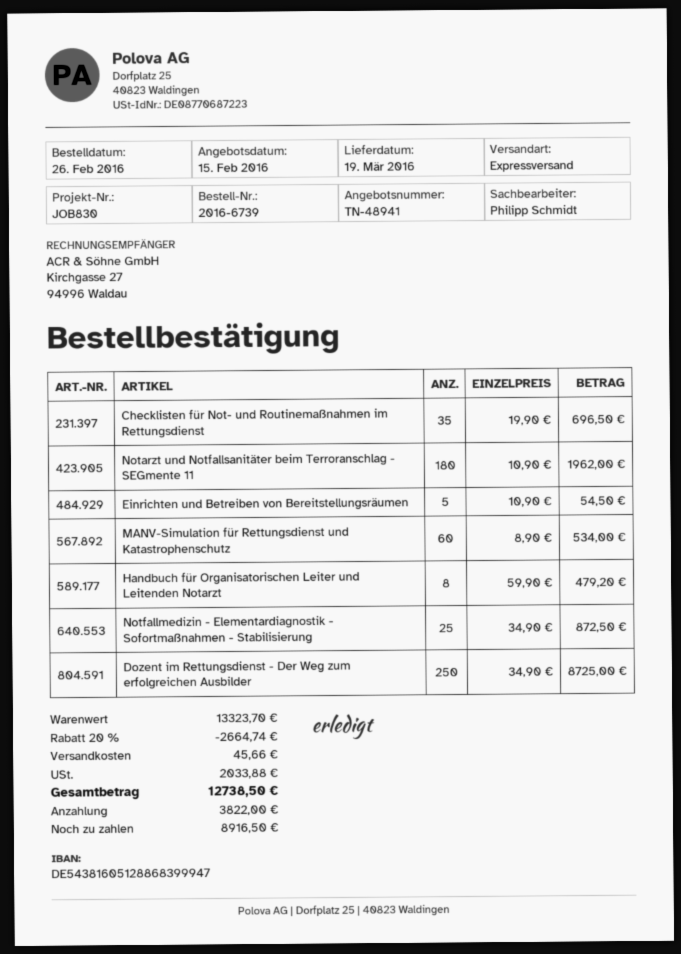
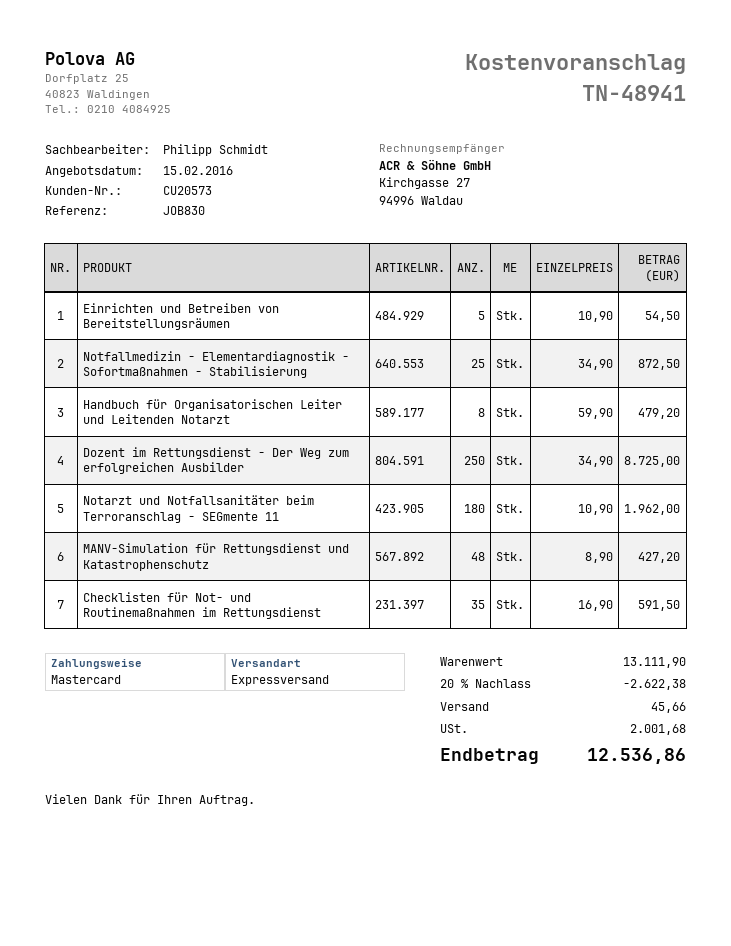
Checklisten für Not- und Routinemaßnahmen im Rettungsdienst: 35 x 19.90 = 696.50 -> 35 x 16.90 = 591.50
MANV-Simulation für Rettungsdienst und Katastrophenschutz: 60 x 8.90 = 534.00 -> 48 x 8.90 = 427.20
subtotal: 13323.70 -> 13111.90
discount: 20% = 2664.74 -> 20% = 2622.38
tax: 2033.88 -> 2001.68
total: 12738.50 -> 12536.86

